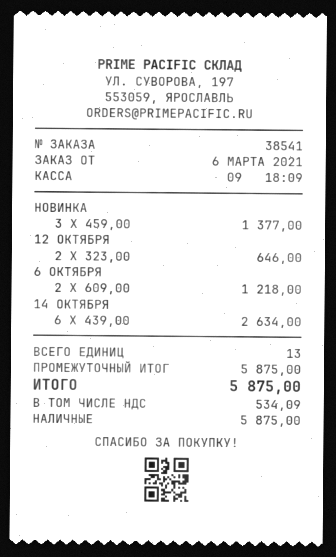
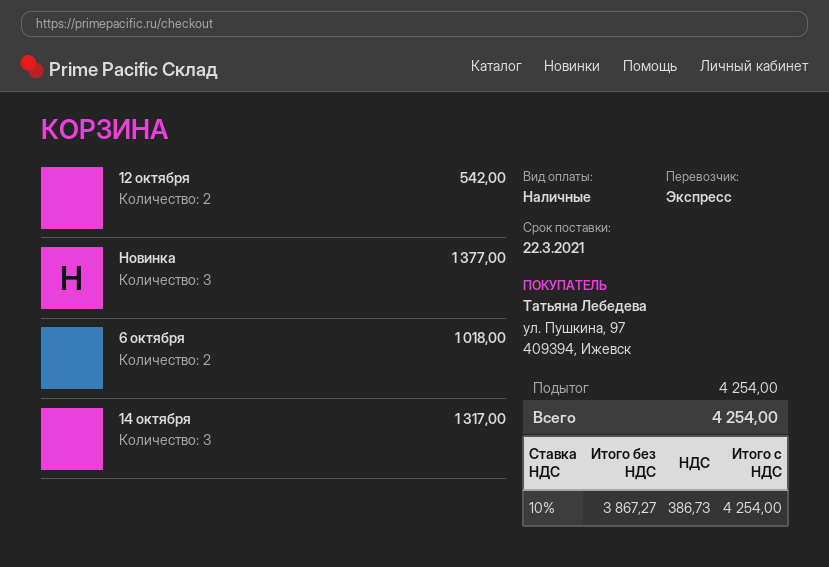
12 ОКТЯБРЯ: 2 for 646.00 -> 2 for 542.00
6 ОКТЯБРЯ: 2 for 1218.00 -> 2 for 1018.00
14 ОКТЯБРЯ: 6 for 2634.00 -> 3 for 1317.00
subtotal: 5875.00 -> 4254.00
tax: 534.09 -> 386.73
total: 5875.00 -> 4254.00

